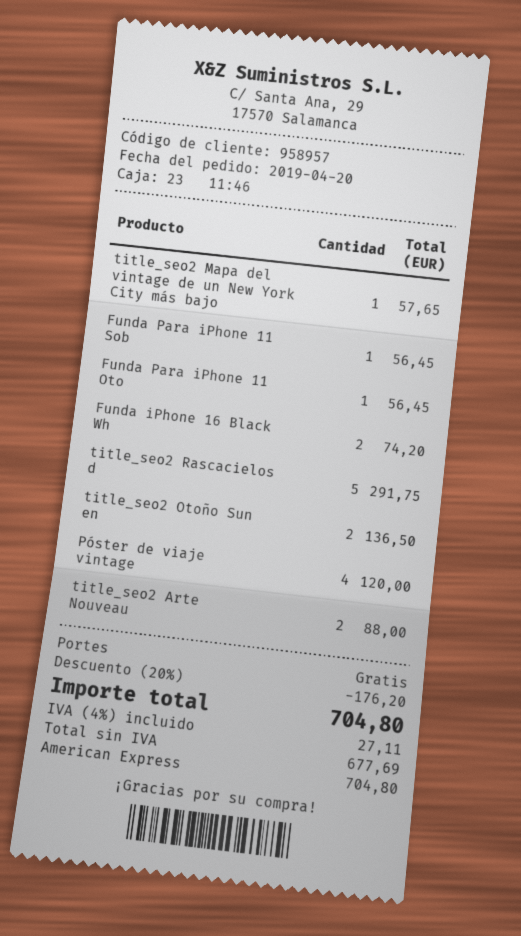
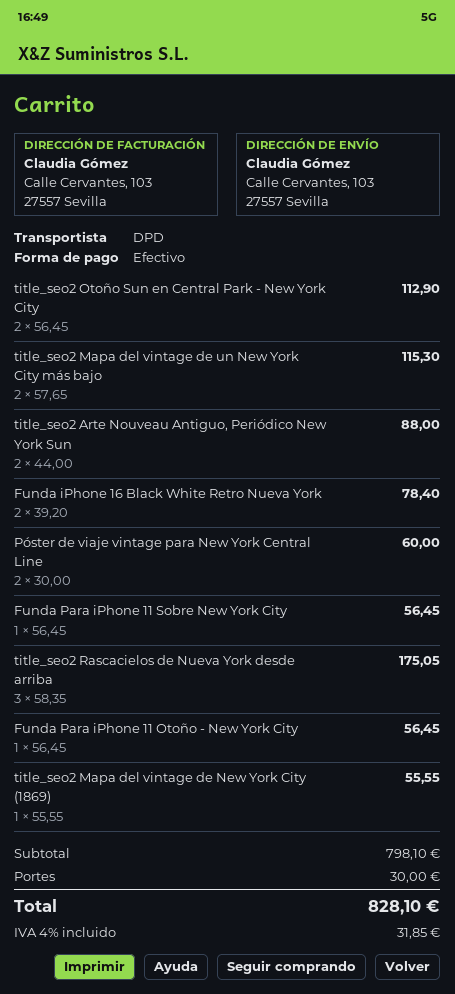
payment method: American Express -> cash
title_seo2 Mapa del vintage de un New York City más bajo: 1 for 57.65 -> 2 for 115.30
Funda iPhone 16 Black Wh: 2 for 74.20 -> 2 for 78.40
title_seo2 Rascacielos d: 5 for 291.75 -> 3 for 175.05
title_seo2 Otoño Sun en: 2 for 136.50 -> 2 for 112.90
Póster de viaje vintage: 4 for 120.00 -> 2 for 60.00
title_seo2 Mapa del vintage de New York City (1869): none -> 1 for 55.55
discount: 20% = 176.20 -> none
shipping: 0.00 -> 30.00
tax: 4% = 27.11 -> 4% = 31.85
total: 704.80 -> 828.10

